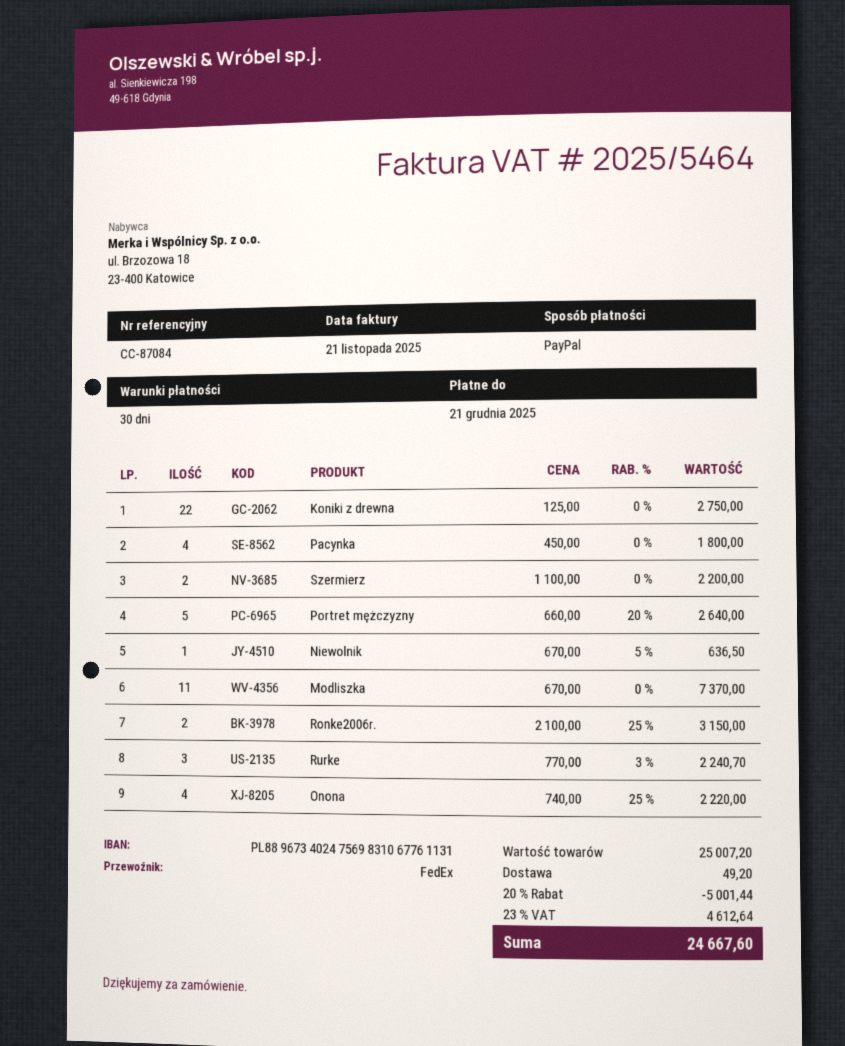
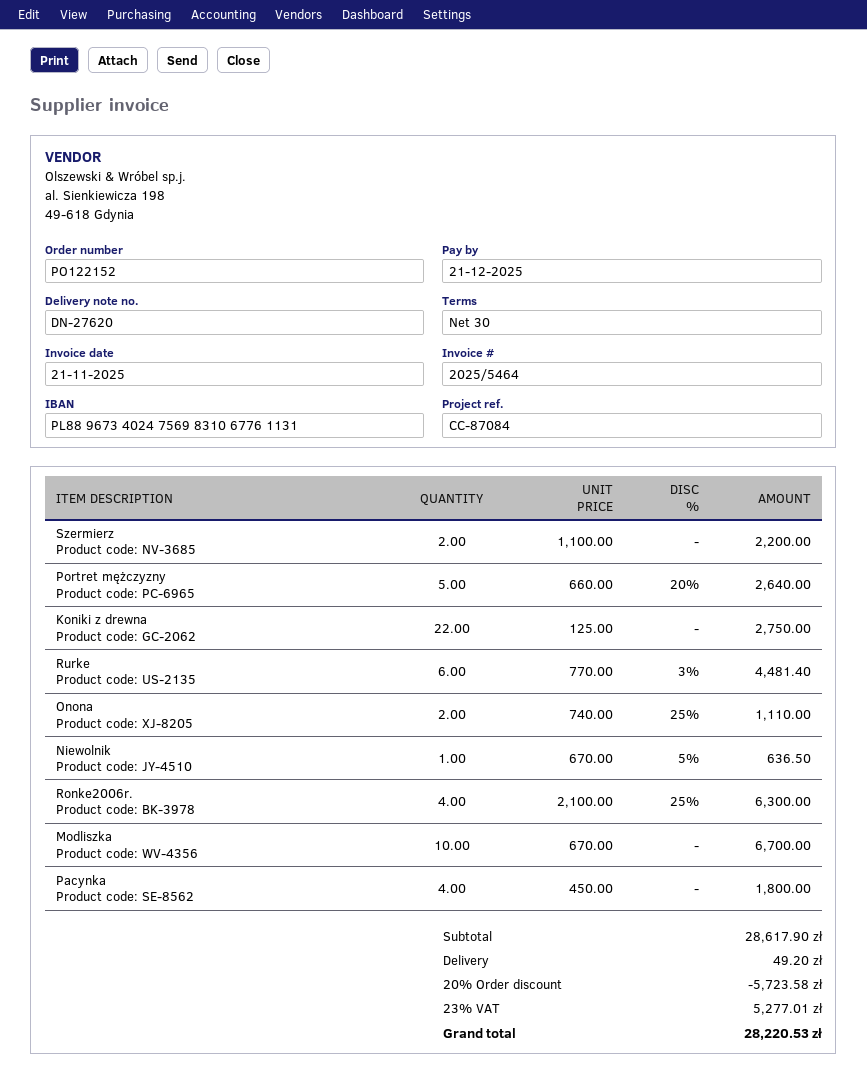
Modliszka: 11 x 670.00 = 7370.00 -> 10 x 670.00 = 6700.00
Ronke2006r.: 2 x 2100.00 - 25% = 3150.00 -> 4 x 2100.00 - 25% = 6300.00
Rurke: 3 x 770.00 - 3% = 2240.70 -> 6 x 770.00 - 3% = 4481.40
Onona: 4 x 740.00 - 25% = 2220.00 -> 2 x 740.00 - 25% = 1110.00
subtotal: 25007.20 -> 28617.90
discount: 20% = 5001.44 -> 20% = 5723.58
tax: 23% = 4612.64 -> 23% = 5277.01
total: 24667.60 -> 28220.53

